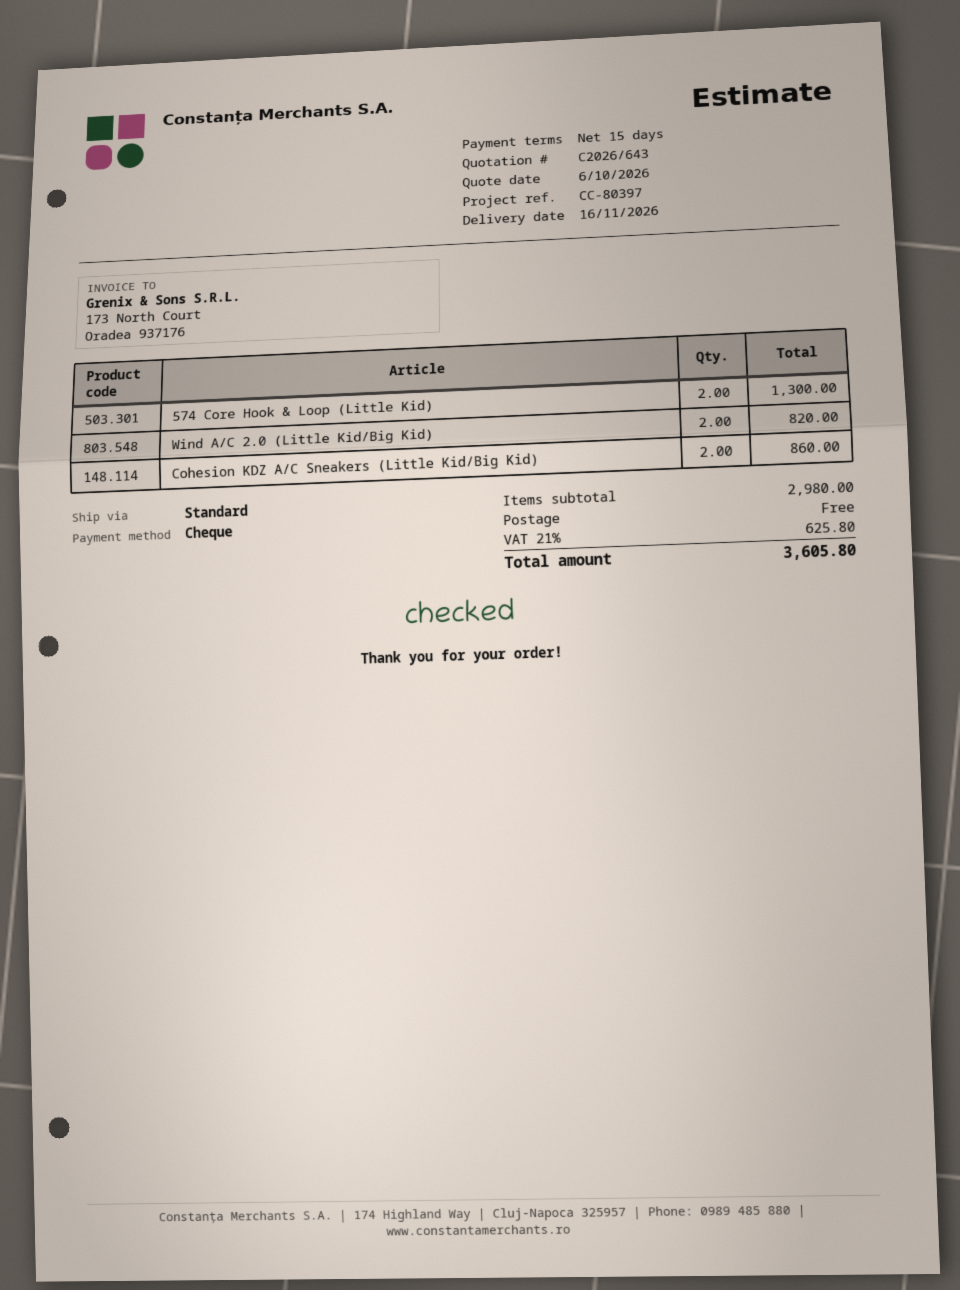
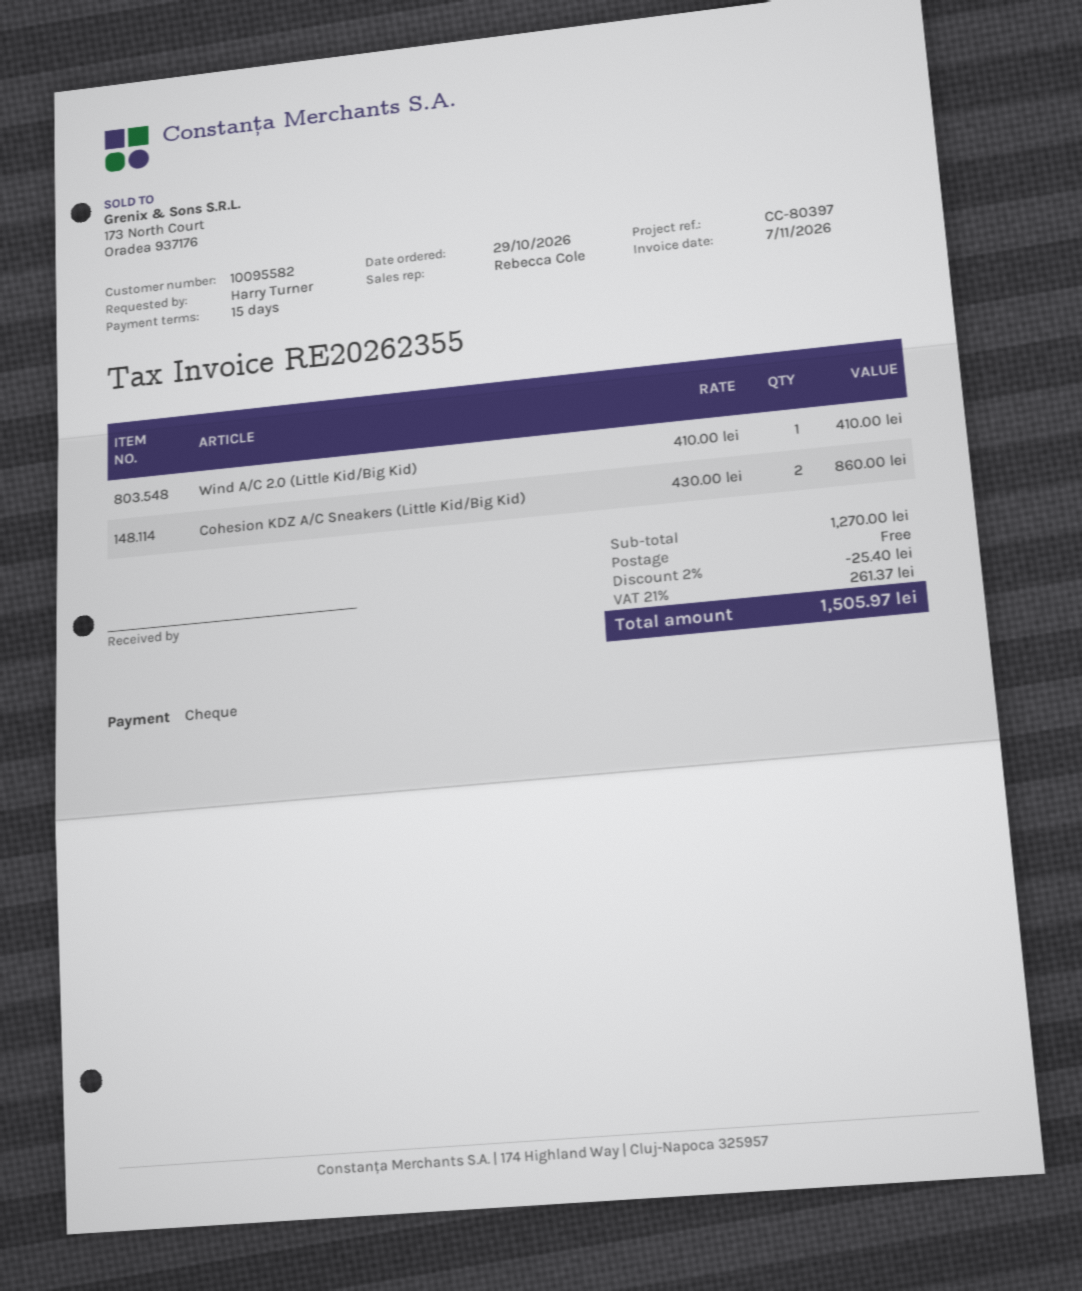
574 Core Hook & Loop (Little Kid): 2 for 1300.00 -> none
Wind A/C 2.0 (Little Kid/Big Kid): 2 for 820.00 -> 1 for 410.00
subtotal: 2980.00 -> 1270.00
discount: none -> 2% = 25.40
tax: 21% = 625.80 -> 21% = 261.37
total: 3605.80 -> 1505.97

